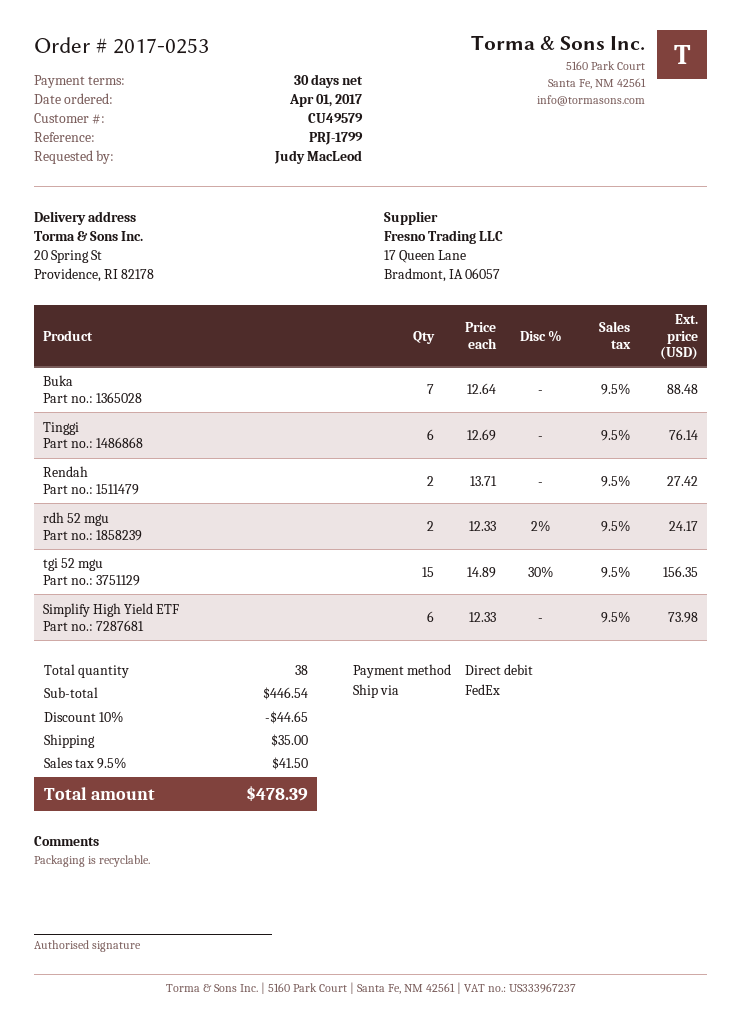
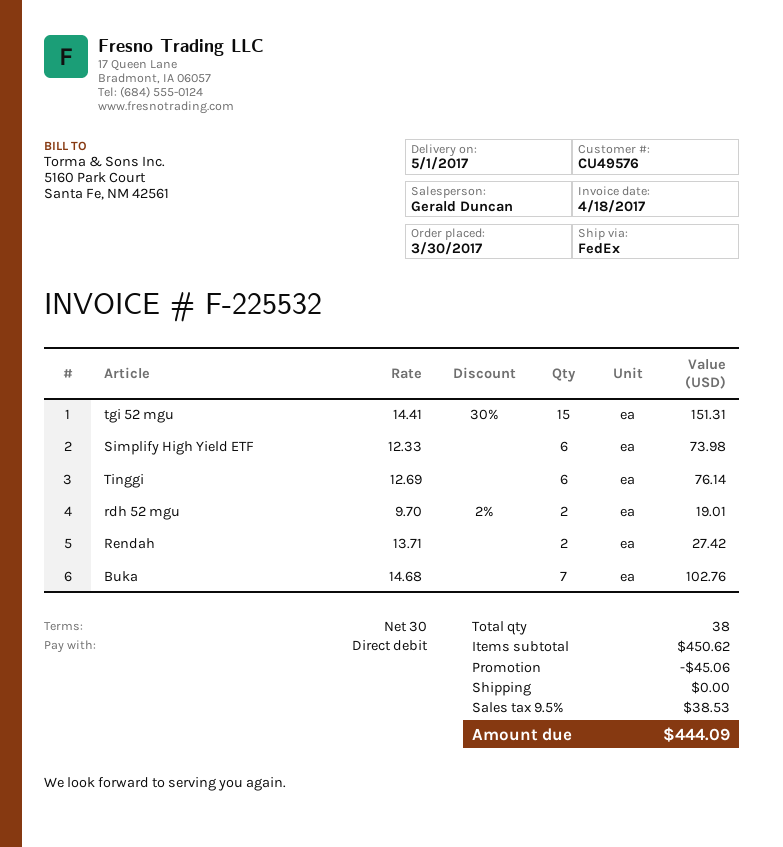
order date: 2017-04-01 -> 2017-03-30
customer number: CU49579 -> CU49576
Buka: 7 x 12.64 = 88.48 -> 7 x 14.68 = 102.76
rdh 52 mgu: 2 x 12.33 - 2% = 24.17 -> 2 x 9.70 - 2% = 19.01
tgi 52 mgu: 15 x 14.89 - 30% = 156.35 -> 15 x 14.41 - 30% = 151.31
subtotal: 446.54 -> 450.62
discount: 44.65 -> 45.06
shipping: 35.00 -> 0.00
tax: 9.5% = 41.50 -> 9.5% = 38.53
total: 478.39 -> 444.09

